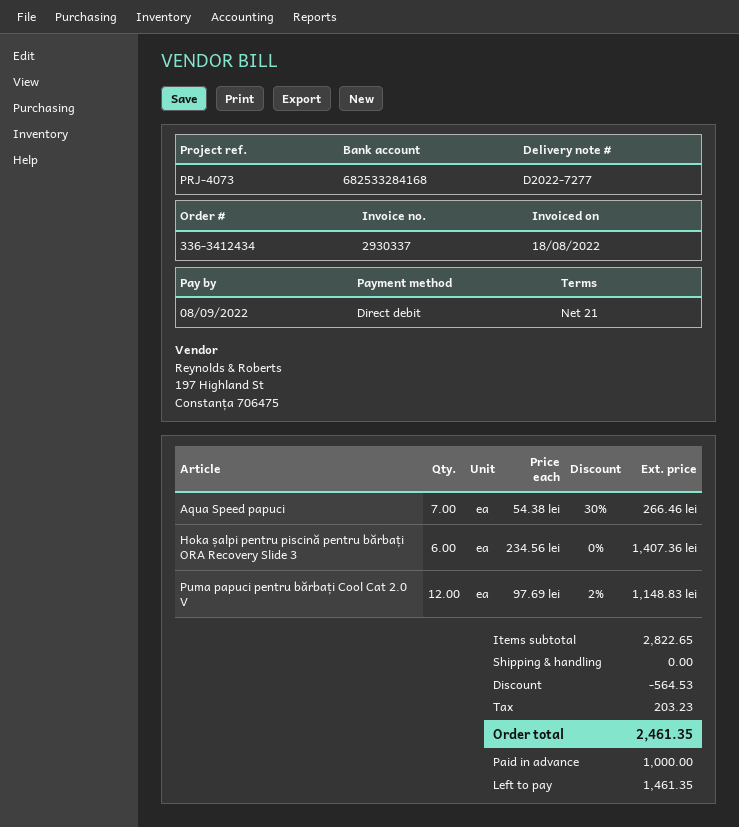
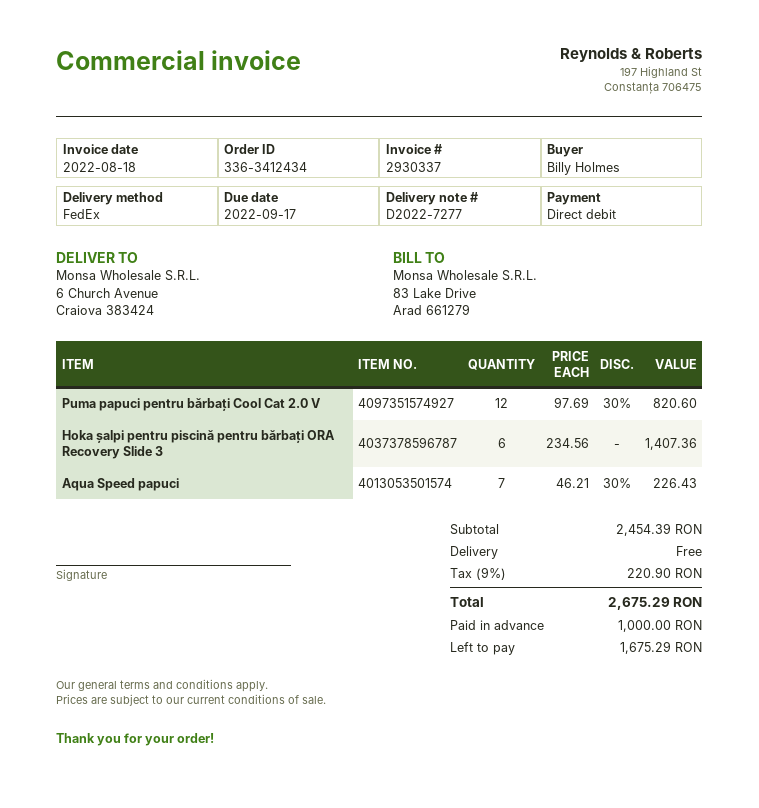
due date: 2022-09-08 -> 2022-09-17
Aqua Speed papuci: 7 x 54.38 - 30% = 266.46 -> 7 x 46.21 - 30% = 226.43
Puma papuci pentru bărbați Cool Cat 2.0 V: 12 x 97.69 - 2% = 1148.83 -> 12 x 97.69 - 30% = 820.60
subtotal: 2822.65 -> 2454.39
discount: 564.53 -> none
tax: 203.23 -> 220.90
total: 2461.35 -> 2675.29
balance: 1461.35 -> 1675.29

